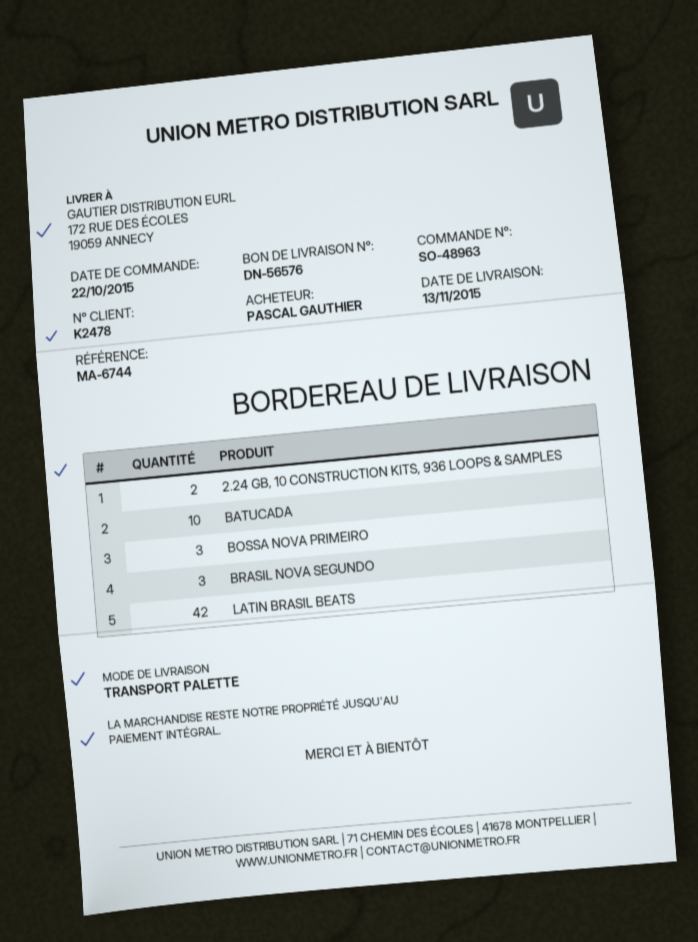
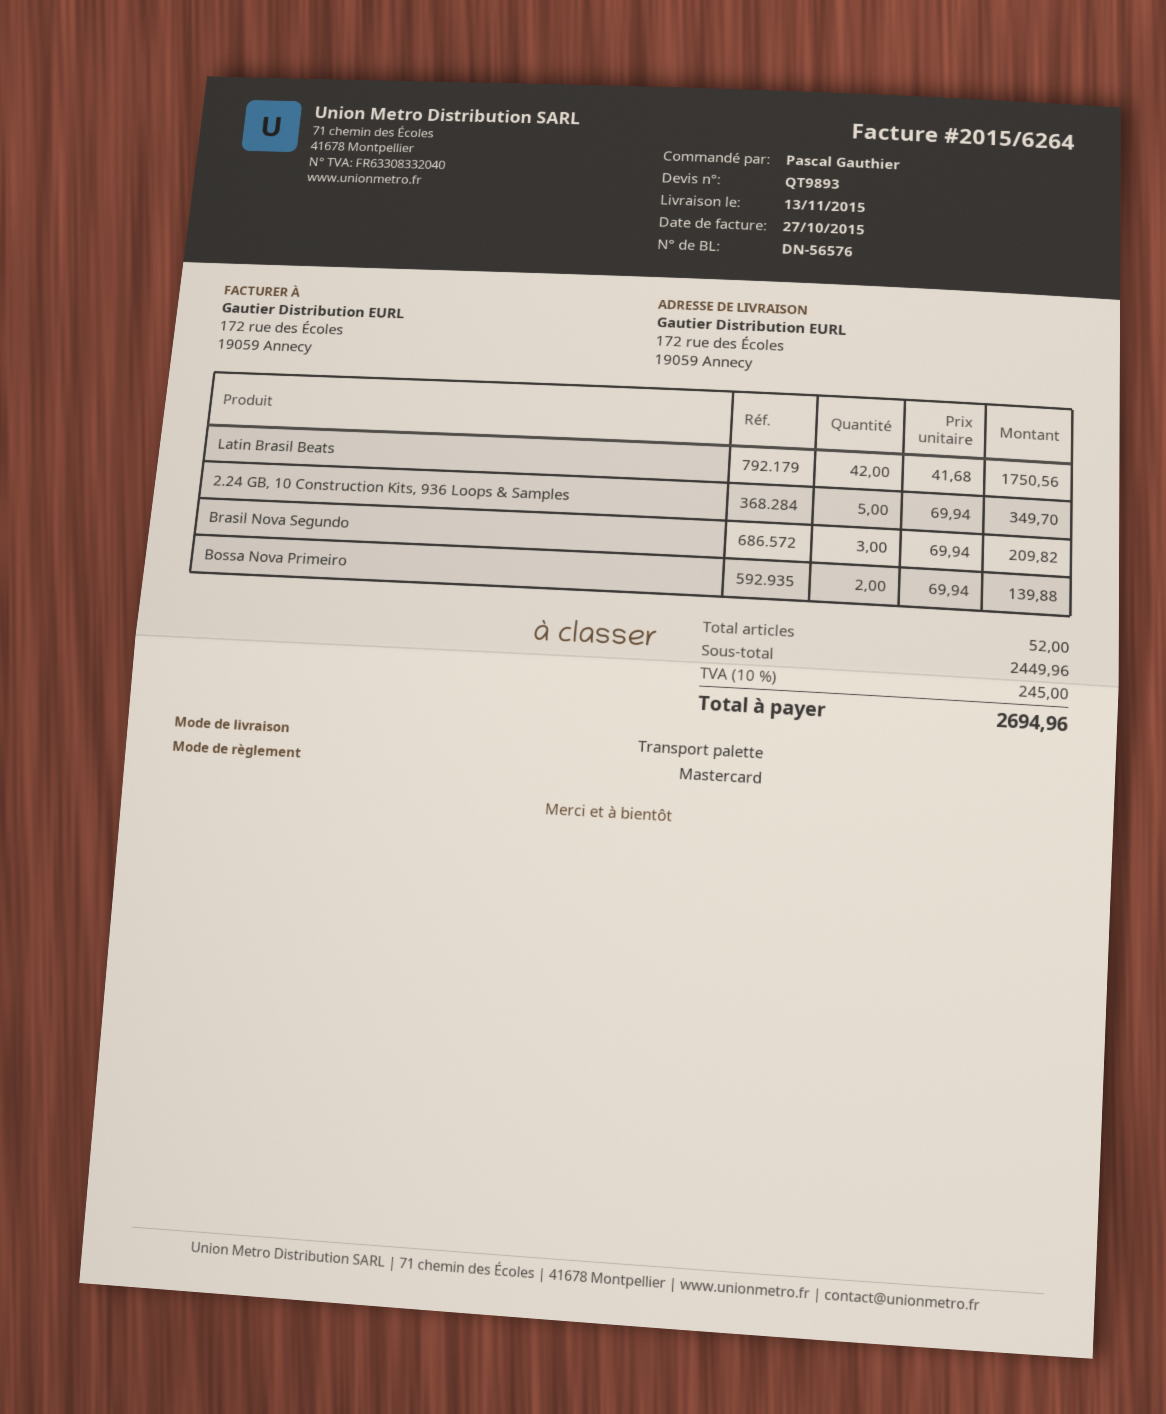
2.24 GB, 10 CONSTRUCTION KITS, 936 LOOPS & SAMPLES: 2 -> 5
BATUCADA: 10 -> none
BOSSA NOVA PRIMEIRO: 3 -> 2

